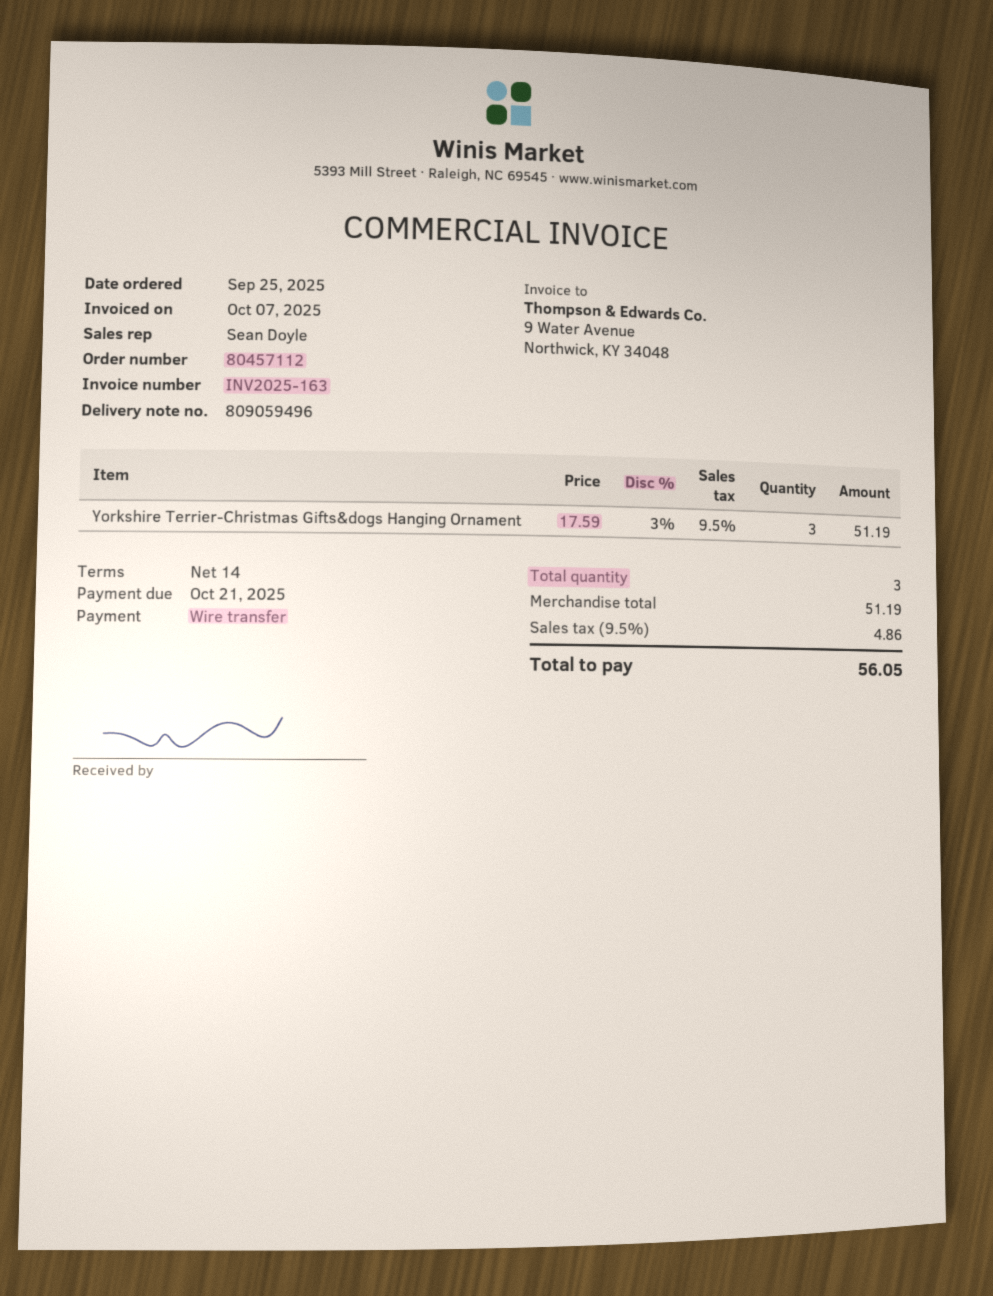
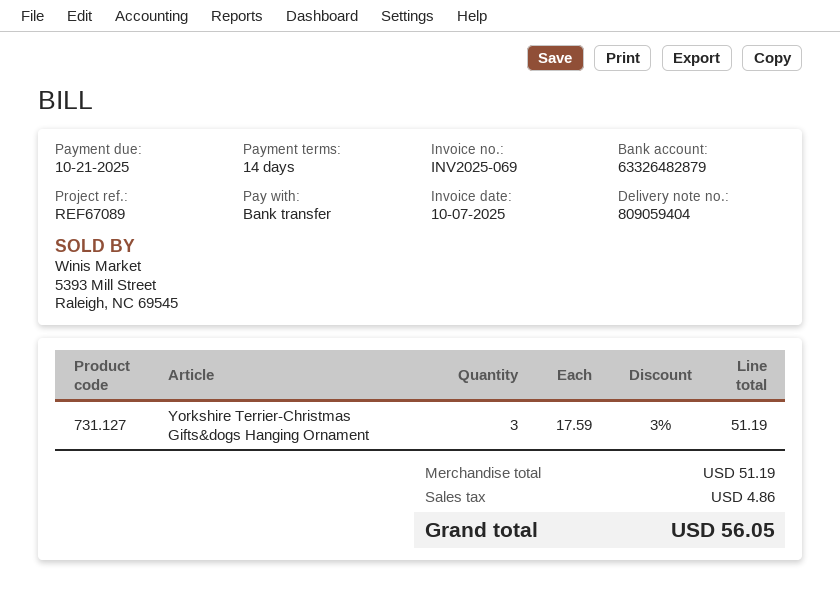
delivery note number: 809059496 -> 809059404
invoice number: INV2025-163 -> INV2025-069

